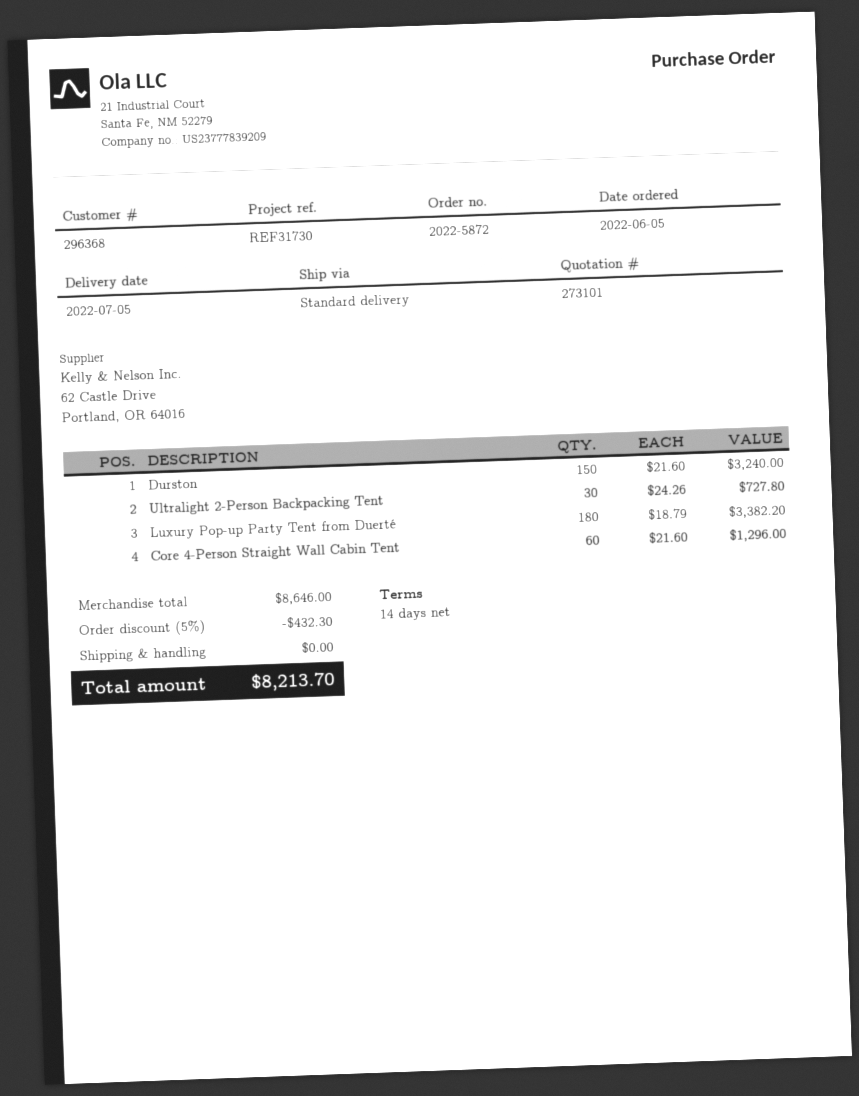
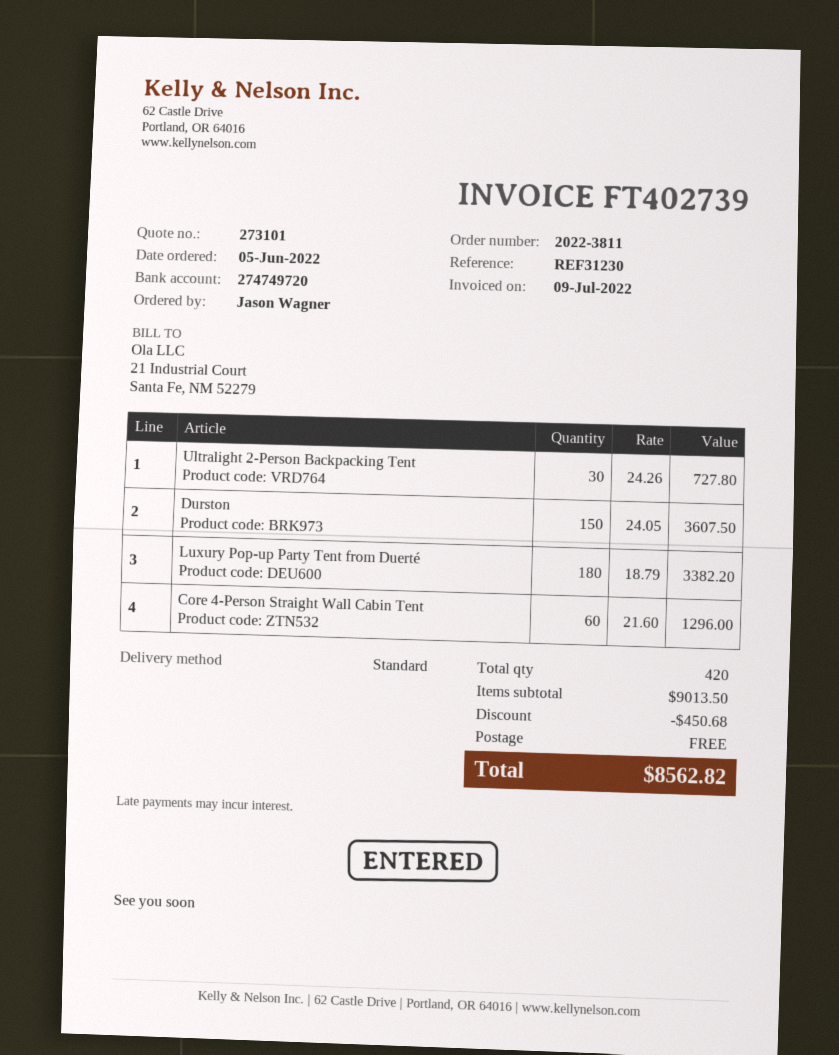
order number: 2022-5872 -> 2022-3811
reference: REF31730 -> REF31230
Durston: 150 x 21.60 = 3240.00 -> 150 x 24.05 = 3607.50
subtotal: 8646.00 -> 9013.50
discount: 432.30 -> 450.68
total: 8213.70 -> 8562.82

